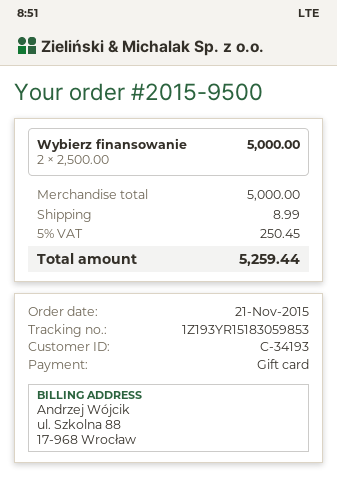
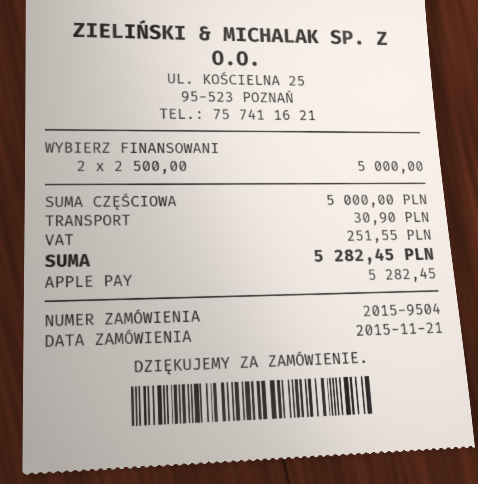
order number: 2015-9500 -> 2015-9504
payment method: gift card -> Apple Pay
shipping: 8.99 -> 30.90
tax: 250.45 -> 251.55
total: 5259.44 -> 5282.45

